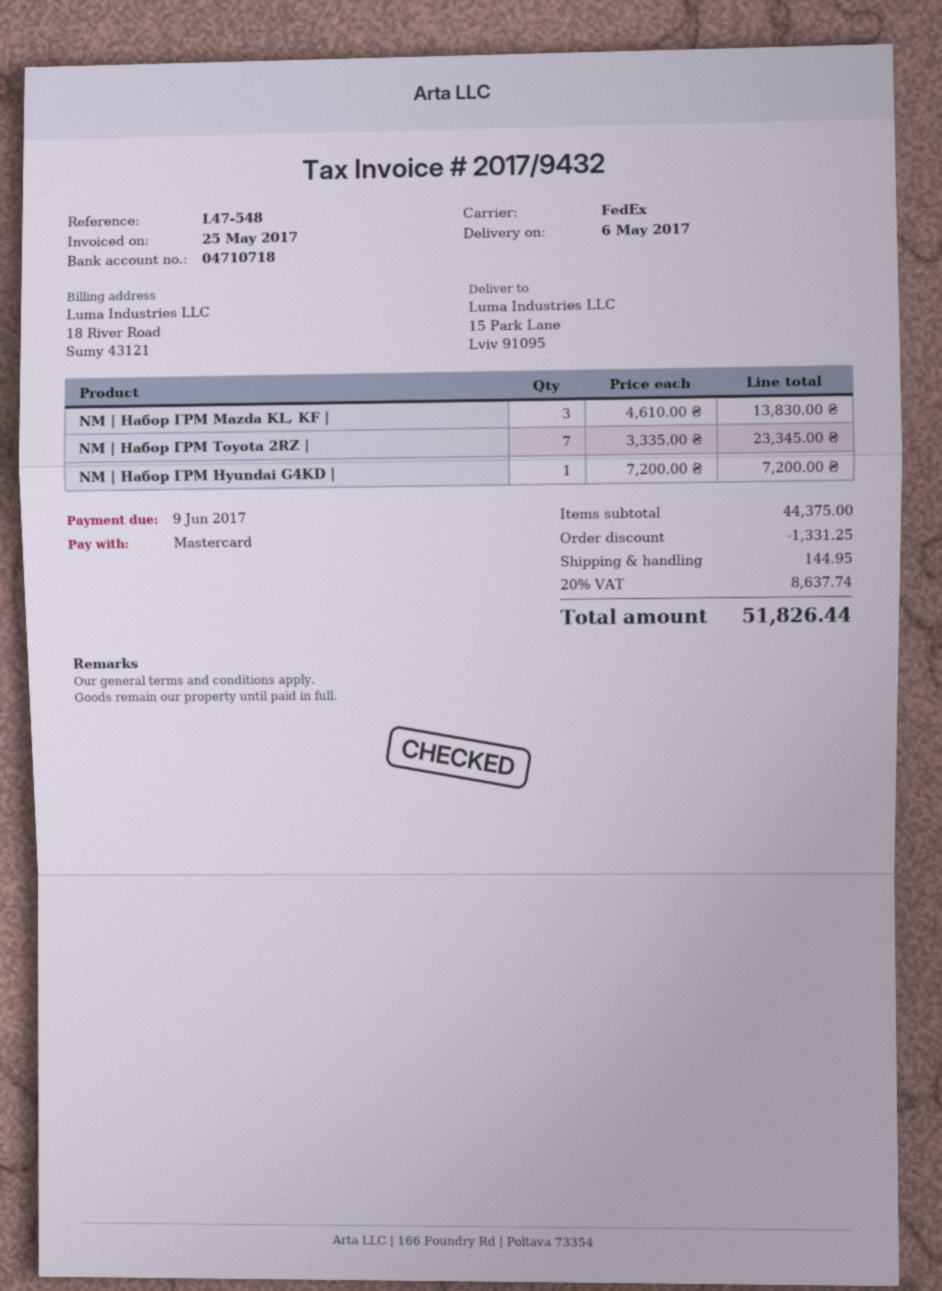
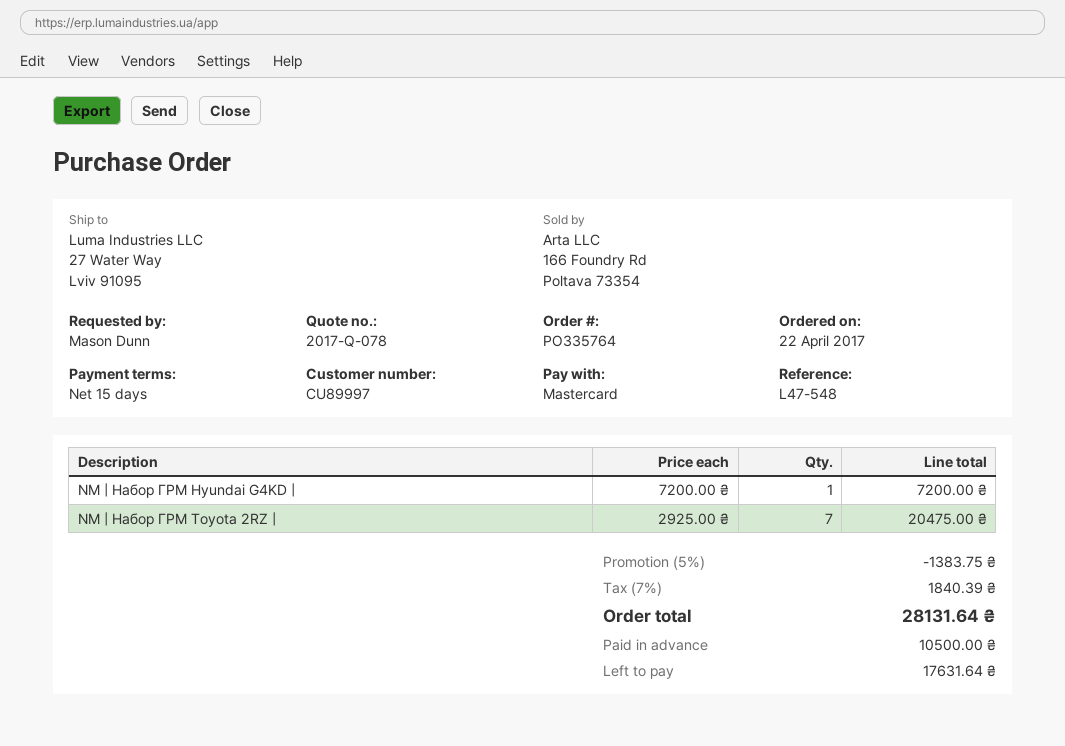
ship to: 15 Park Lane, Lviv 91095 -> 27 Water Way, Lviv 91095
NM | Набор ГРМ Mazda KL, KF |: 3 x 4610.00 = 13830.00 -> none
NM | Набор ГРМ Toyota 2RZ |: 7 x 3335.00 = 23345.00 -> 7 x 2925.00 = 20475.00
discount: 1331.25 -> 1383.75
shipping: 144.95 -> none
tax: 20% = 8637.74 -> 7% = 1840.39
total: 51826.44 -> 28131.64

